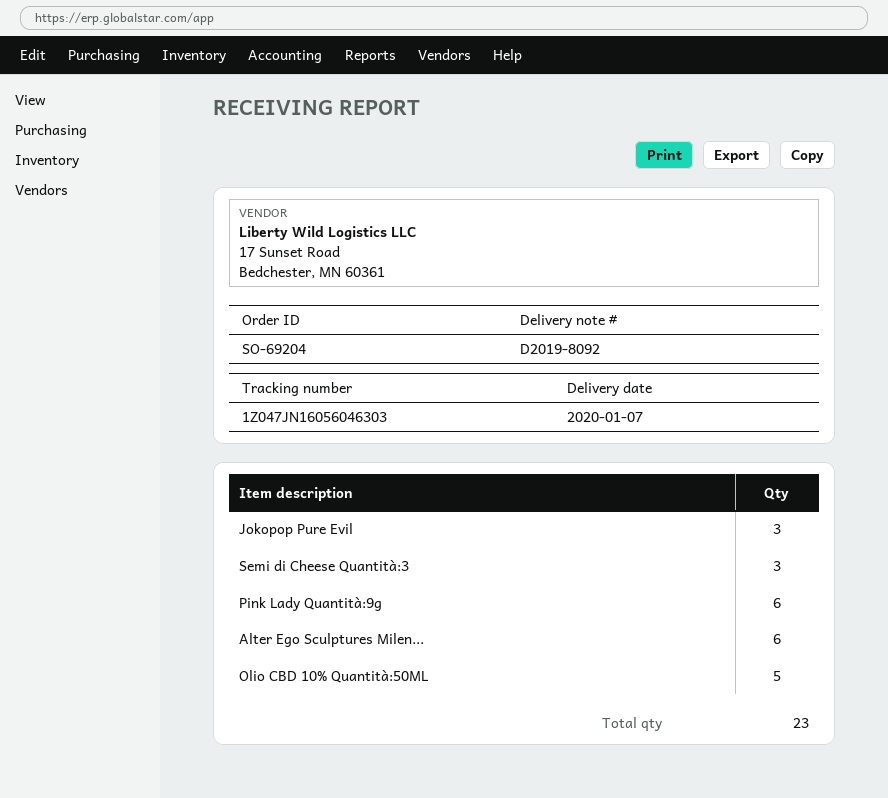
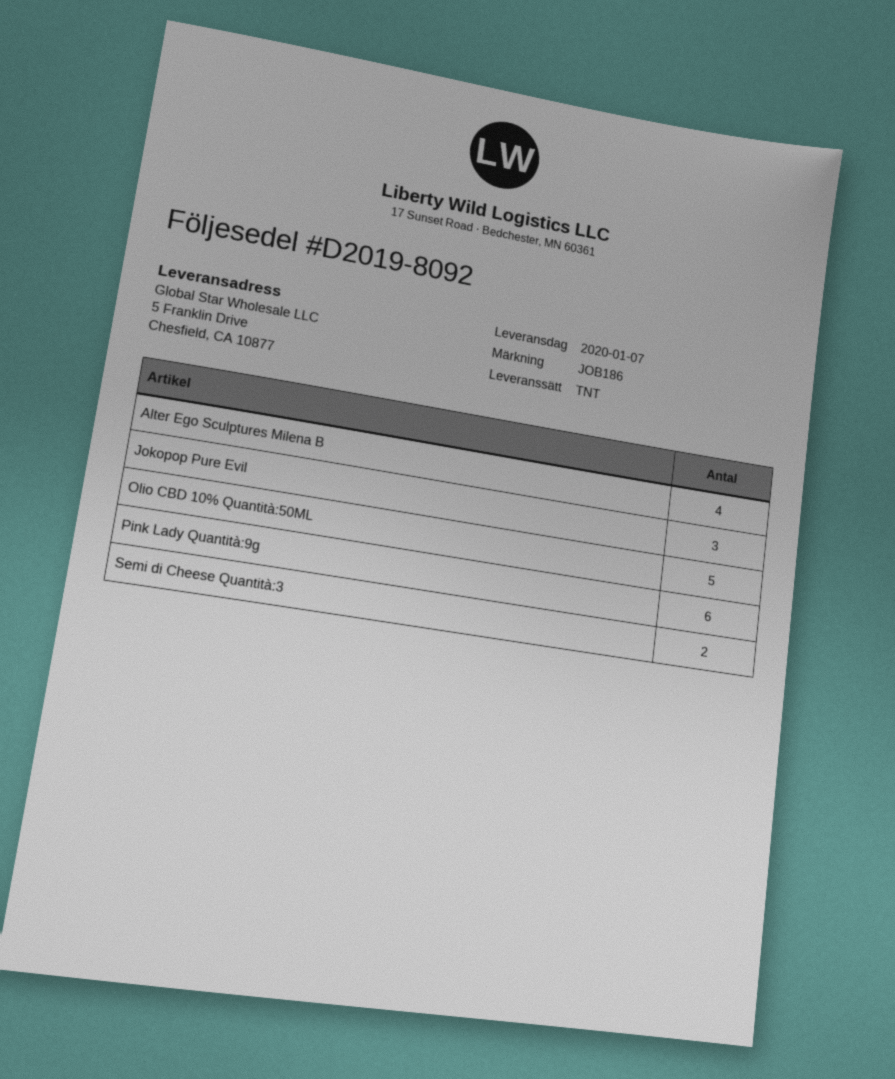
Semi di Cheese Quantità:3: 3 -> 2
Alter Ego Sculptures Milen...: 6 -> 4

